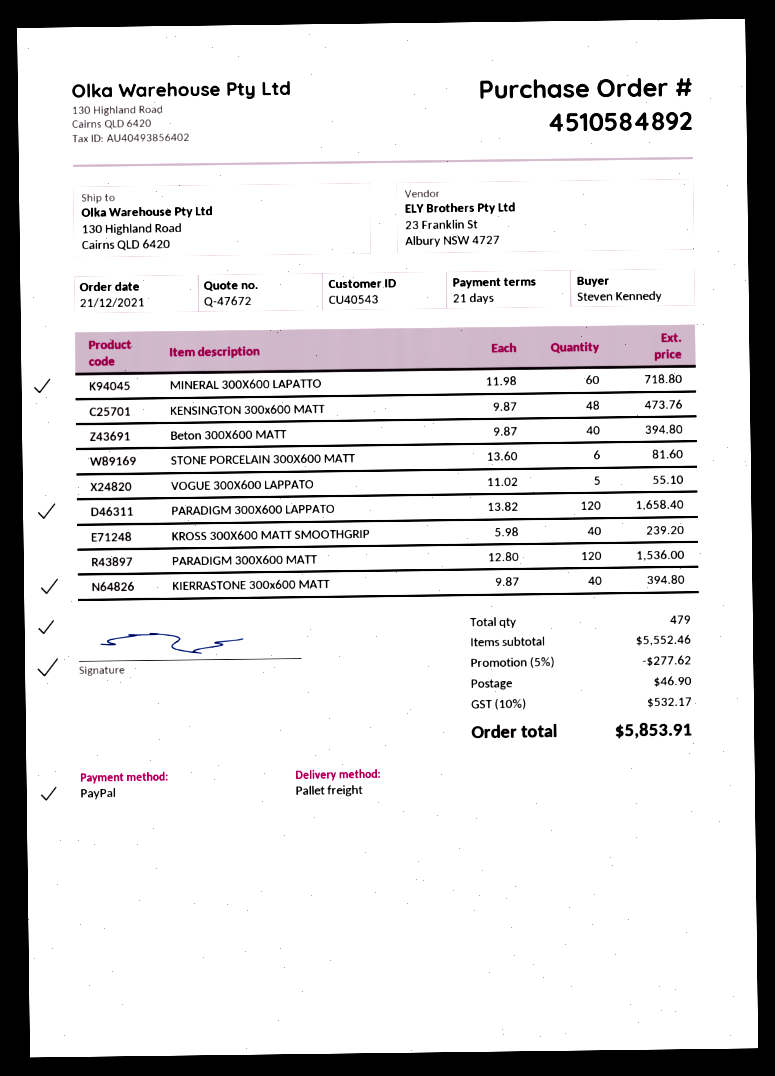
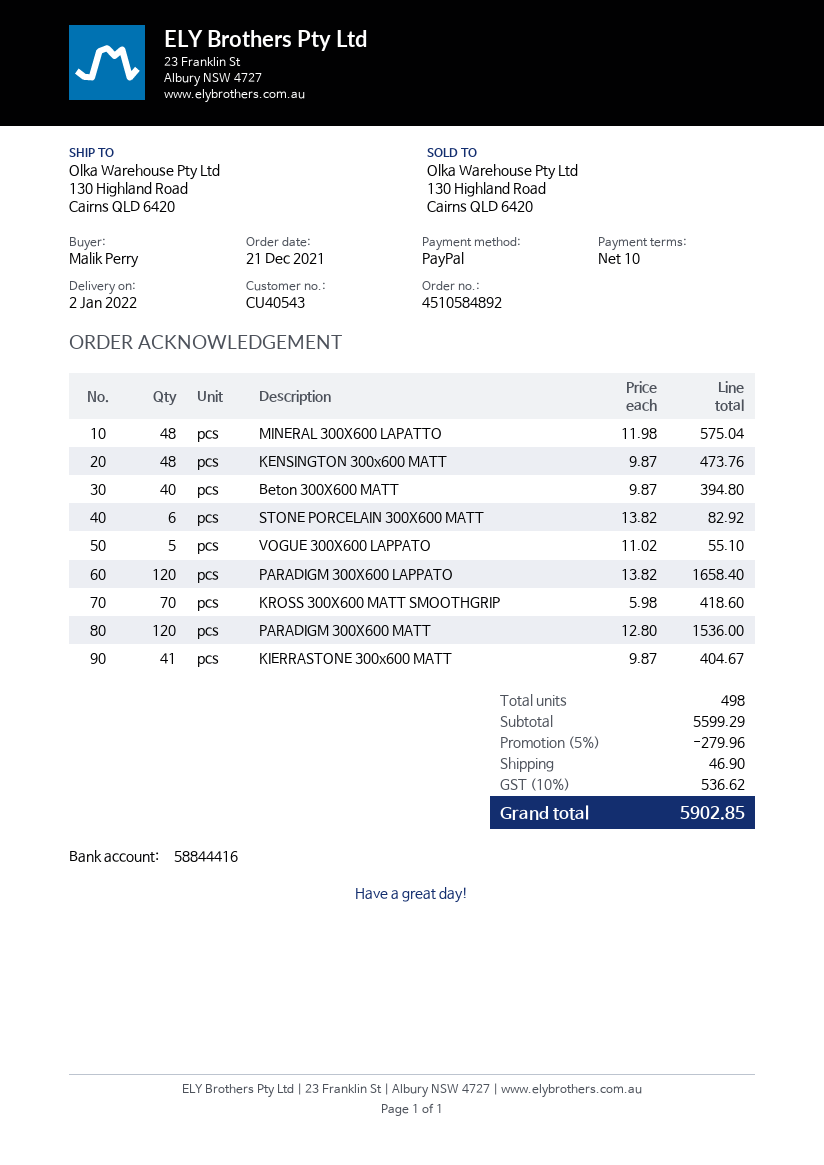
payment terms: 21 days -> 10 days
ordered by: Steven Kennedy -> Malik Perry
MINERAL 300X600 LAPATTO: 60 x 11.98 = 718.80 -> 48 x 11.98 = 575.04
STONE PORCELAIN 300X600 MATT: 6 x 13.60 = 81.60 -> 6 x 13.82 = 82.92
KROSS 300X600 MATT SMOOTHGRIP: 40 x 5.98 = 239.20 -> 70 x 5.98 = 418.60
KIERRASTONE 300x600 MATT: 40 x 9.87 = 394.80 -> 41 x 9.87 = 404.67
total quantity: 479 -> 498
subtotal: 5552.46 -> 5599.29
discount: 5% = 277.62 -> 5% = 279.96
tax: 10% = 532.17 -> 10% = 536.62
total: 5853.91 -> 5902.85

